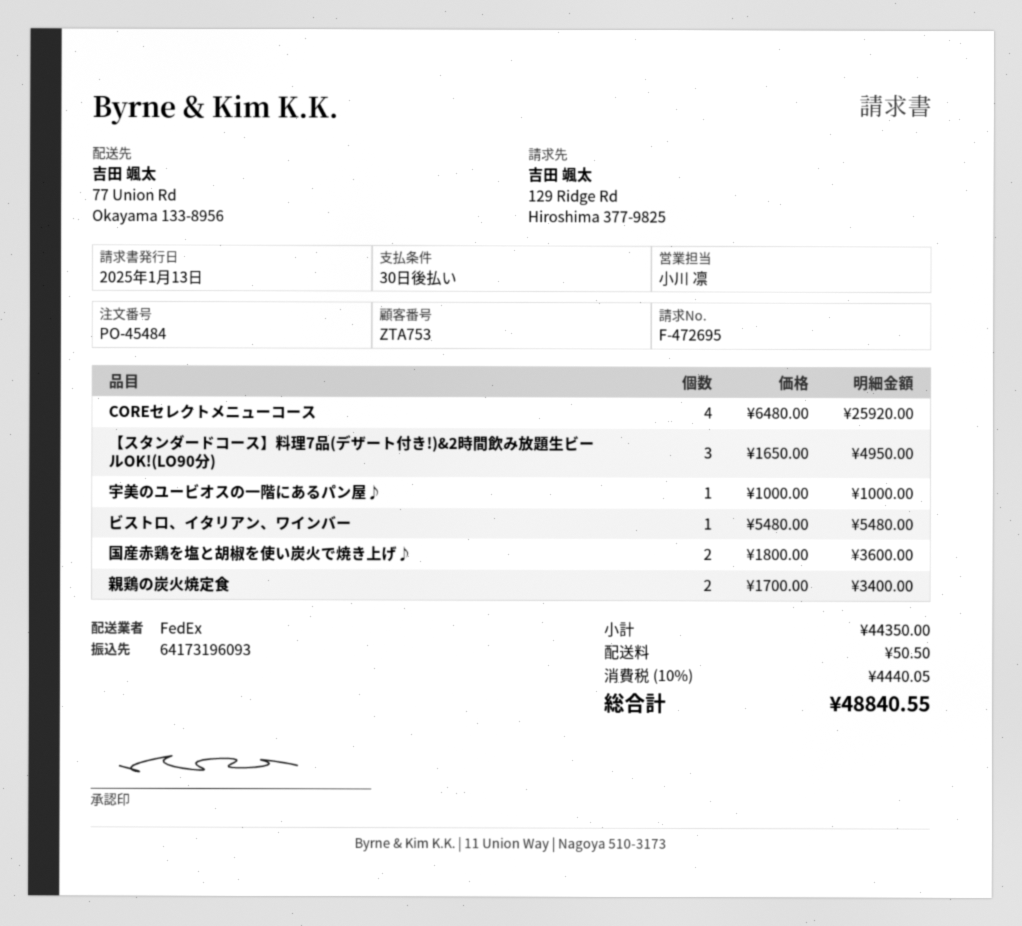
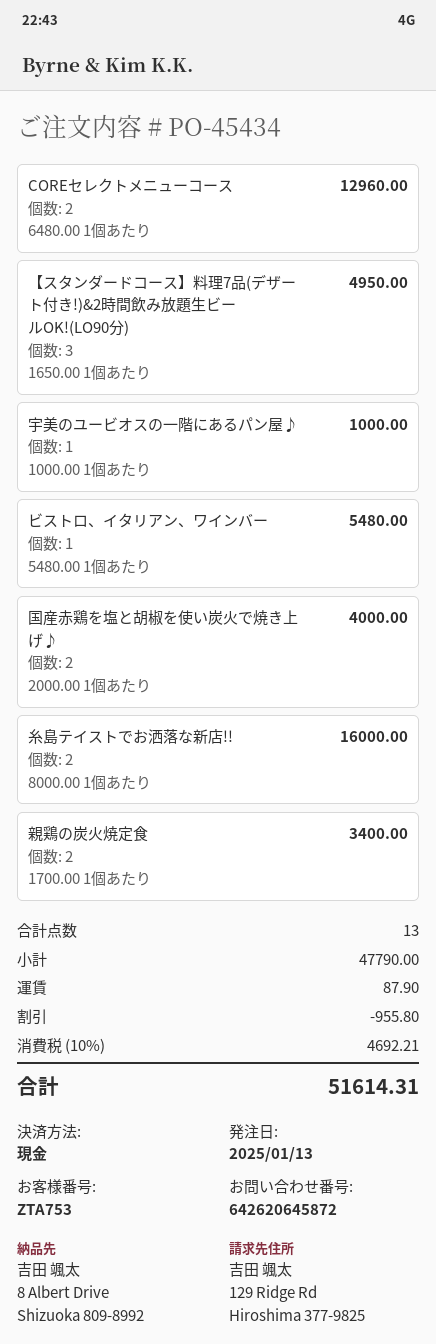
order number: PO-45484 -> PO-45434
ship to: 77 Union Rd, Okayama 133-8956 -> 8 Albert Drive, Shizuoka 809-8992
COREセレクトメニューコース: 4 x 6480.00 = 25920.00 -> 2 x 6480.00 = 12960.00
国産赤鶏を塩と胡椒を使い炭火で焼き上げ♪: 2 x 1800.00 = 3600.00 -> 2 x 2000.00 = 4000.00
糸島テイストでお洒落な新店!!: none -> 2 x 8000.00 = 16000.00
subtotal: 44350.00 -> 47790.00
discount: none -> 955.80
shipping: 50.50 -> 87.90
tax: 10% = 4440.05 -> 10% = 4692.21
total: 48840.55 -> 51614.31

